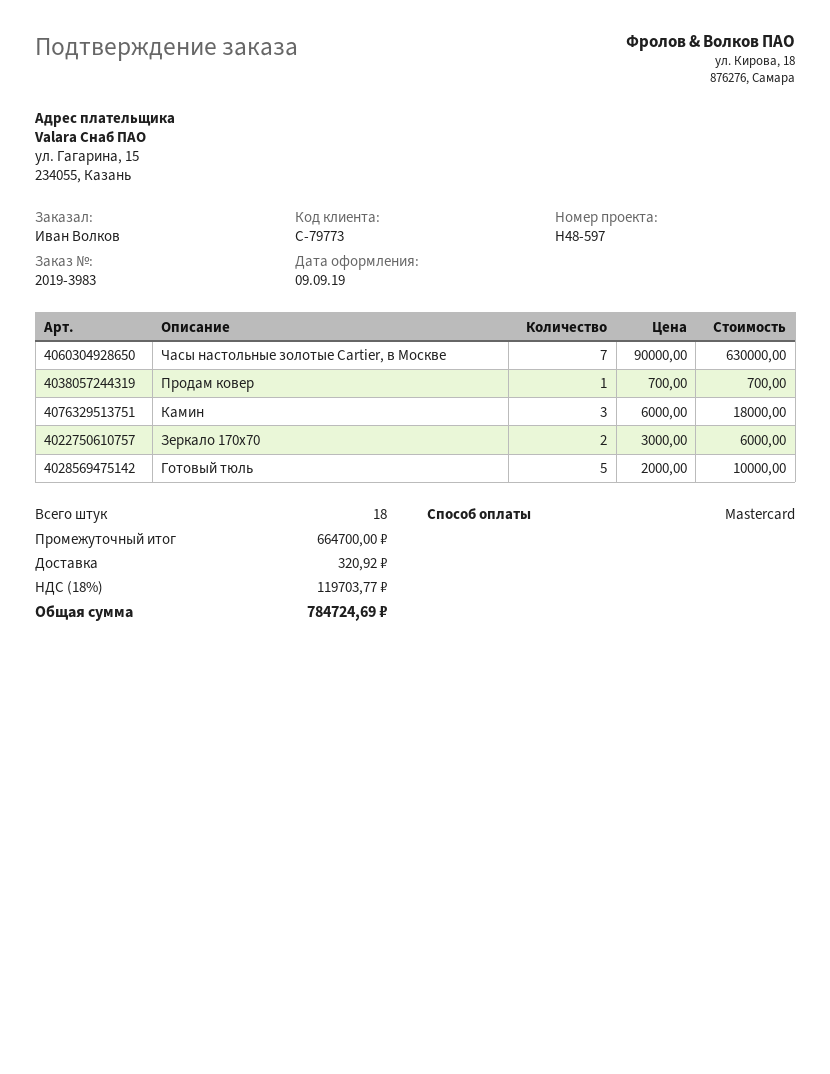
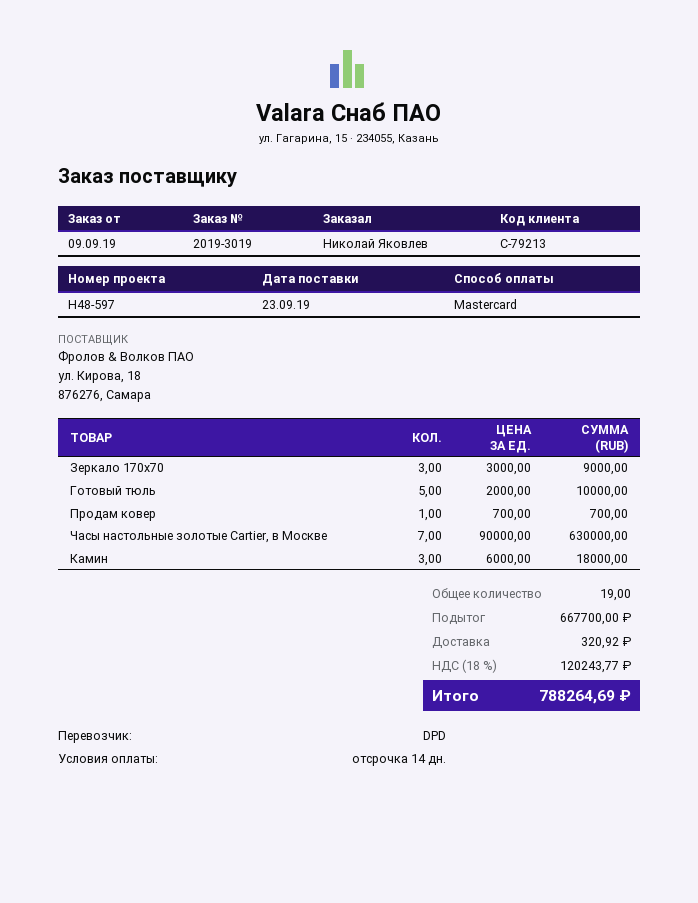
order number: 2019-3983 -> 2019-3019
customer number: C-79773 -> C-79213
ordered by: Иван Волков -> Николай Яковлев
Зеркало 170х70: 2 x 3000.00 = 6000.00 -> 3 x 3000.00 = 9000.00
total quantity: 18 -> 19
subtotal: 664700.00 -> 667700.00
tax: 18% = 119703.77 -> 18% = 120243.77
total: 784724.69 -> 788264.69

